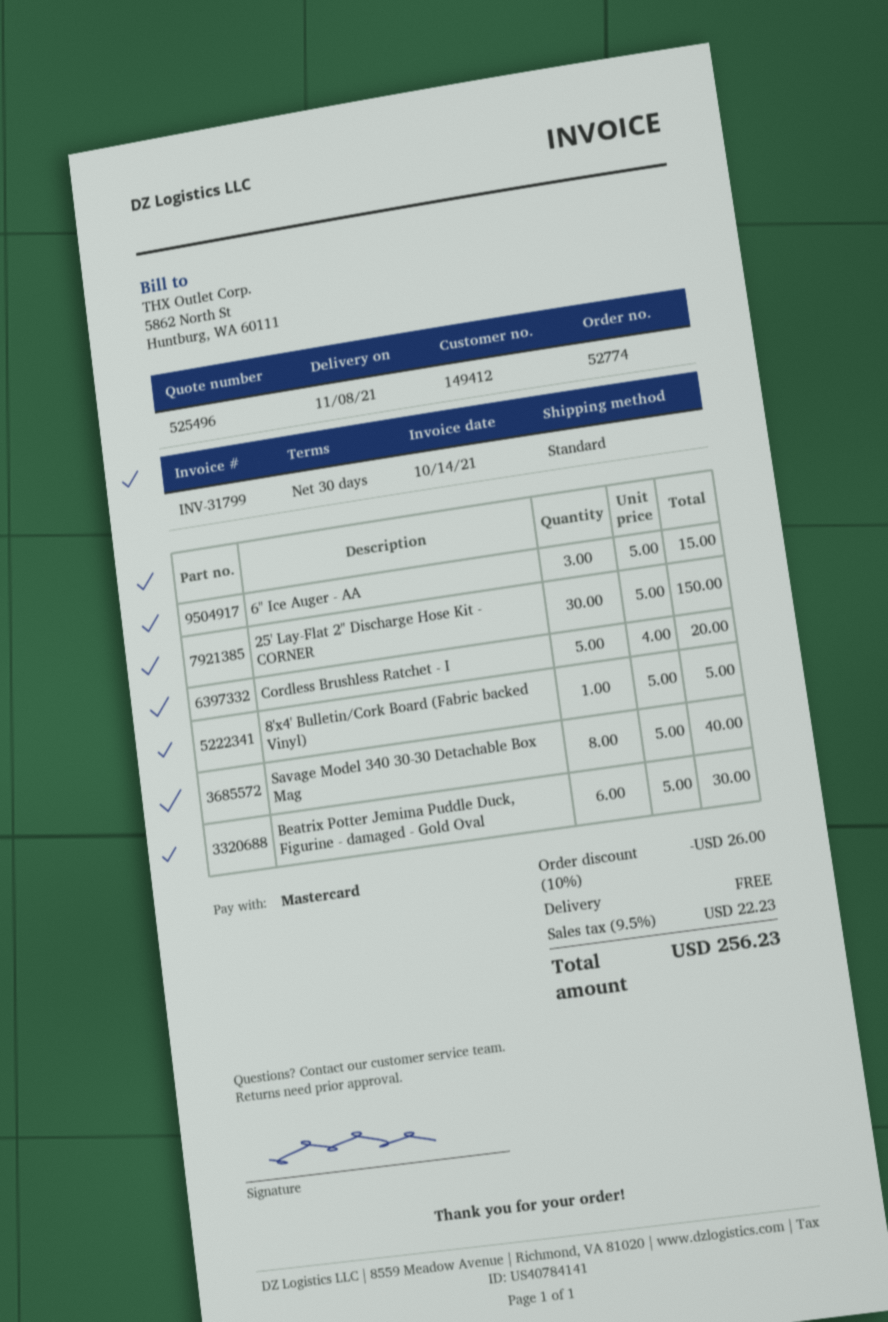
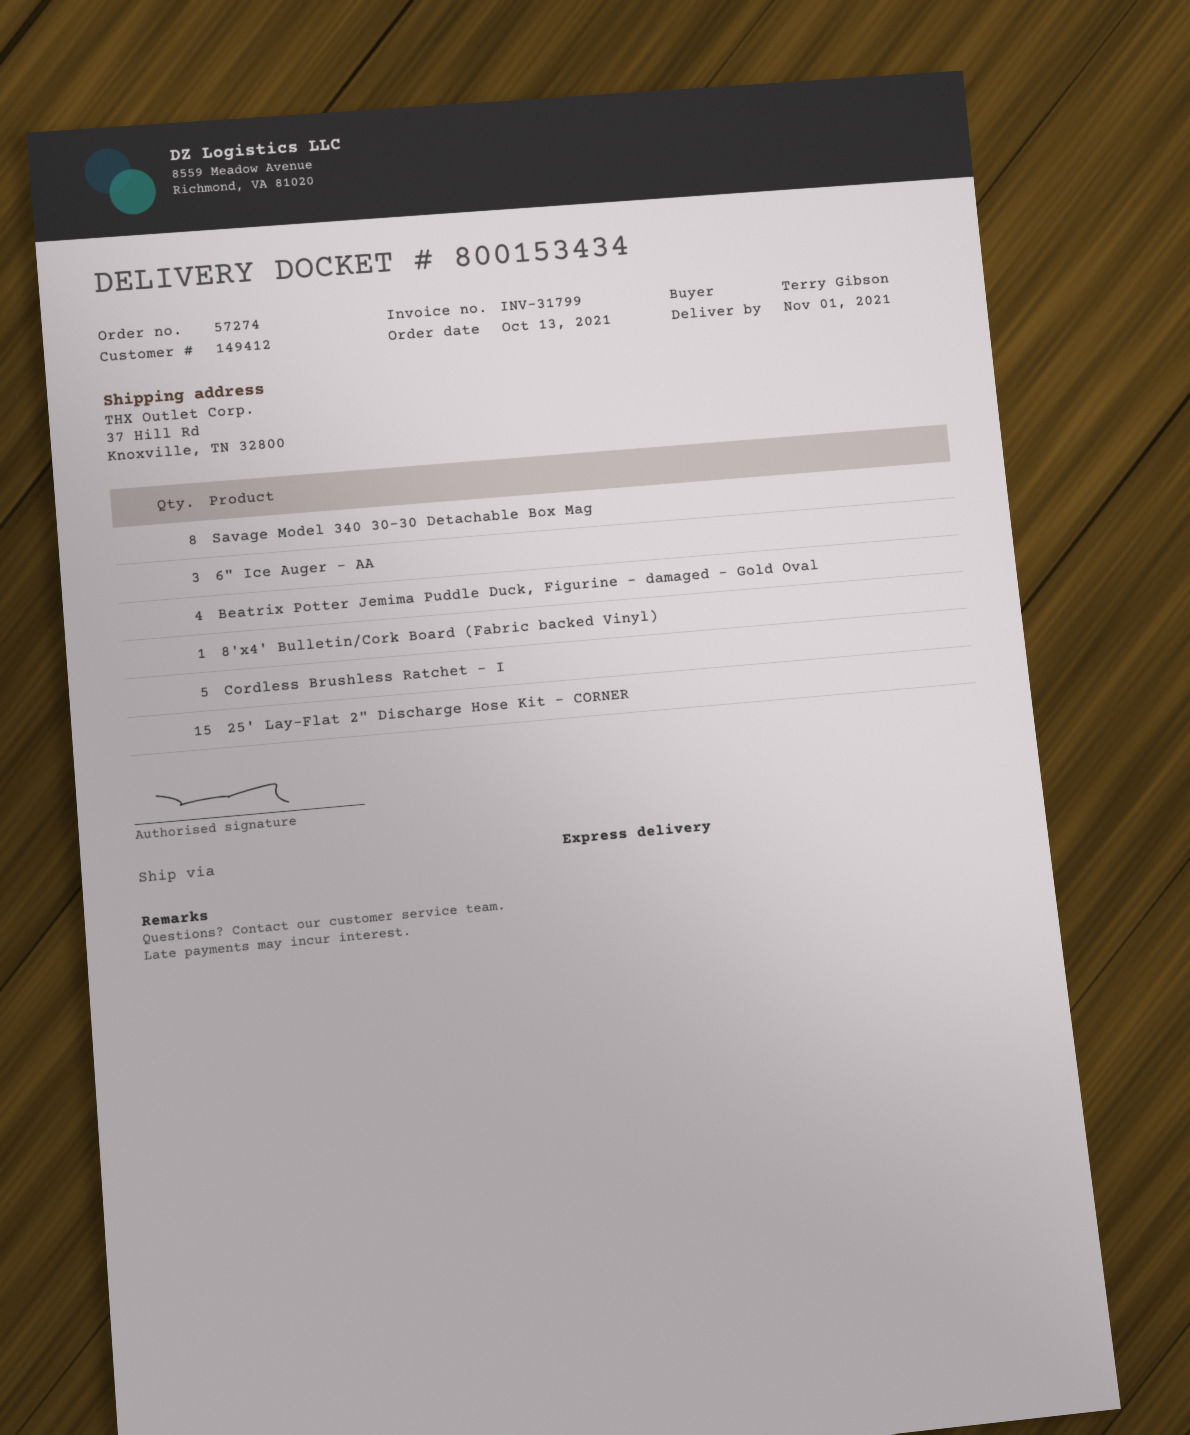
order number: 52774 -> 57274
delivery date: 2021-11-08 -> 2021-11-01
shipping method: standard -> express
25' Lay-Flat 2" Discharge Hose Kit - CORNER: 30 -> 15
Beatrix Potter Jemima Puddle Duck, Figurine - damaged - Gold Oval: 6 -> 4

